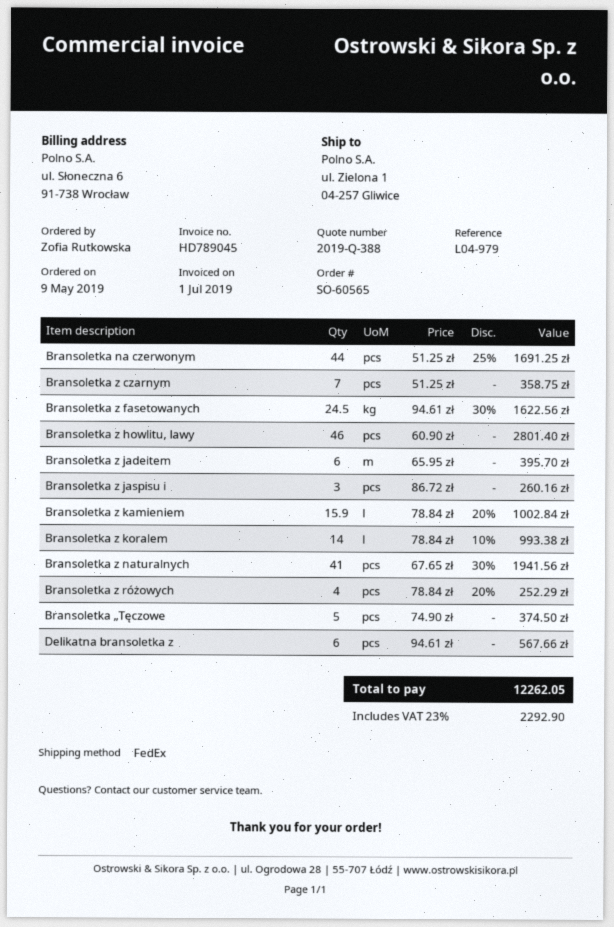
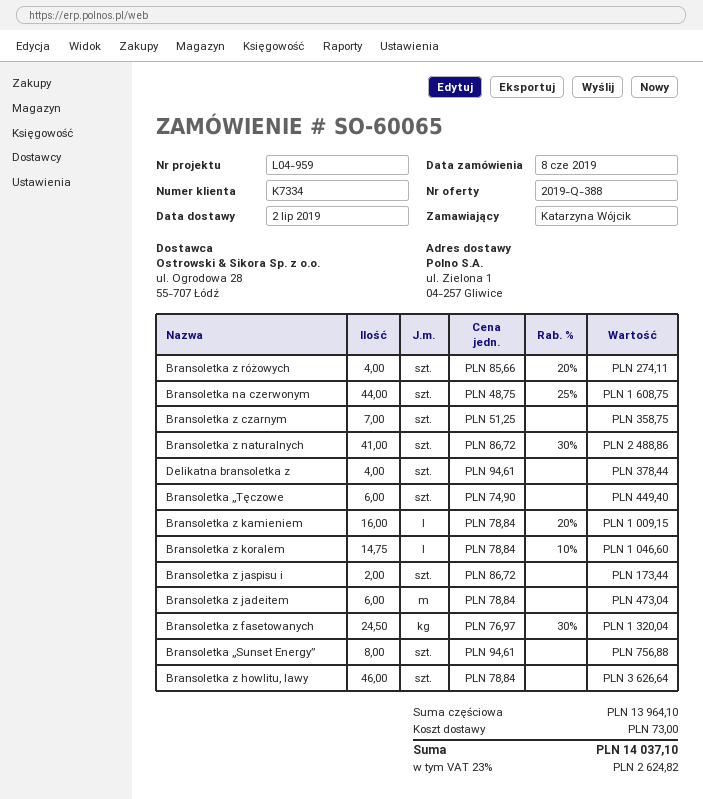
order number: SO-60565 -> SO-60065
order date: 2019-05-09 -> 2019-06-08
reference: L04-979 -> L04-959
ordered by: Zofia Rutkowska -> Katarzyna Wójcik
Bransoletka na czerwonym: 44 x 51.25 - 25% = 1691.25 -> 44 x 48.75 - 25% = 1608.75
Bransoletka z fasetowanych: 24.5 x 94.61 - 30% = 1622.56 -> 24.5 x 76.97 - 30% = 1320.04
Bransoletka z howlitu, lawy: 46 x 60.90 = 2801.40 -> 46 x 78.84 = 3626.64
Bransoletka z jadeitem: 6 x 65.95 = 395.70 -> 6 x 78.84 = 473.04
Bransoletka z jaspisu i: 3 x 86.72 = 260.16 -> 2 x 86.72 = 173.44
Bransoletka z kamieniem: 15.9 x 78.84 - 20% = 1002.84 -> 16 x 78.84 - 20% = 1009.15
Bransoletka z koralem: 14 x 78.84 - 10% = 993.38 -> 14.75 x 78.84 - 10% = 1046.60
Bransoletka z naturalnych: 41 x 67.65 - 30% = 1941.56 -> 41 x 86.72 - 30% = 2488.86
Bransoletka z różowych: 4 x 78.84 - 20% = 252.29 -> 4 x 85.66 - 20% = 274.11
Bransoletka „Tęczowe: 5 x 74.90 = 374.50 -> 6 x 74.90 = 449.40
Delikatna bransoletka z: 6 x 94.61 = 567.66 -> 4 x 94.61 = 378.44
Bransoletka „Sunset Energy”: none -> 8 x 94.61 = 756.88
shipping: none -> 73.00
tax: 23% = 2292.90 -> 23% = 2624.82
total: 12262.05 -> 14037.10

